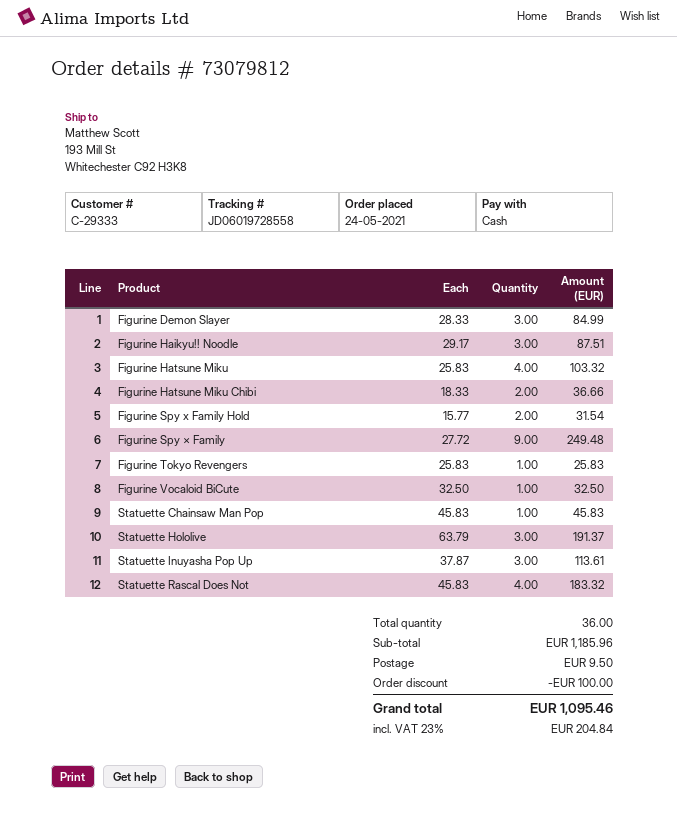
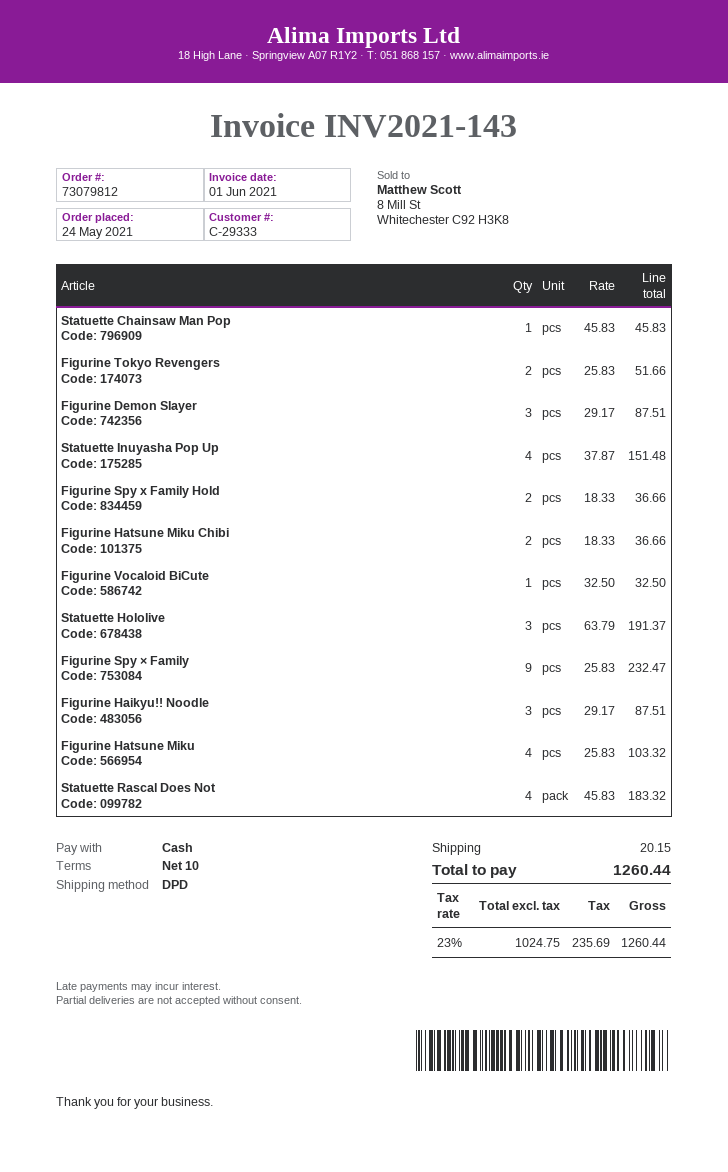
Figurine Demon Slayer: 3 x 28.33 = 84.99 -> 3 x 29.17 = 87.51
Figurine Spy x Family Hold: 2 x 15.77 = 31.54 -> 2 x 18.33 = 36.66
Figurine Spy × Family: 9 x 27.72 = 249.48 -> 9 x 25.83 = 232.47
Figurine Tokyo Revengers: 1 x 25.83 = 25.83 -> 2 x 25.83 = 51.66
Statuette Inuyasha Pop Up: 3 x 37.87 = 113.61 -> 4 x 37.87 = 151.48
discount: 100.00 -> none
shipping: 9.50 -> 20.15
tax: 23% = 204.84 -> 23% = 235.69
total: 1095.46 -> 1260.44

